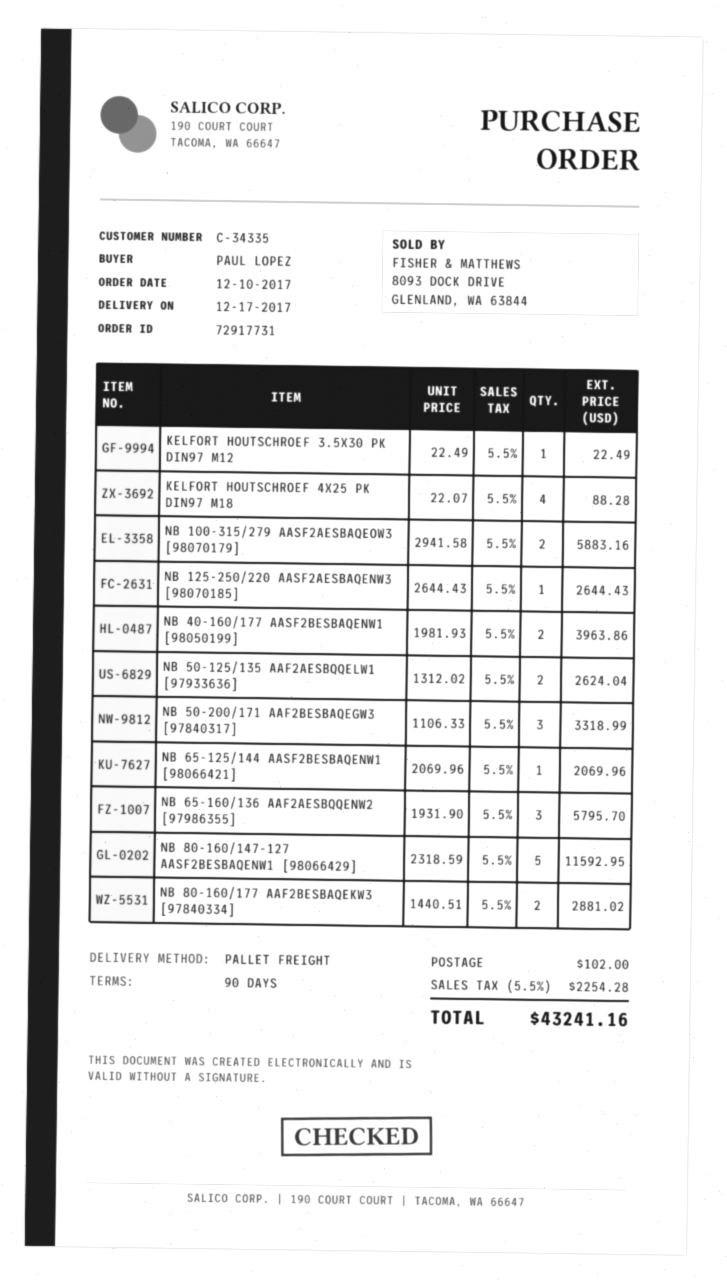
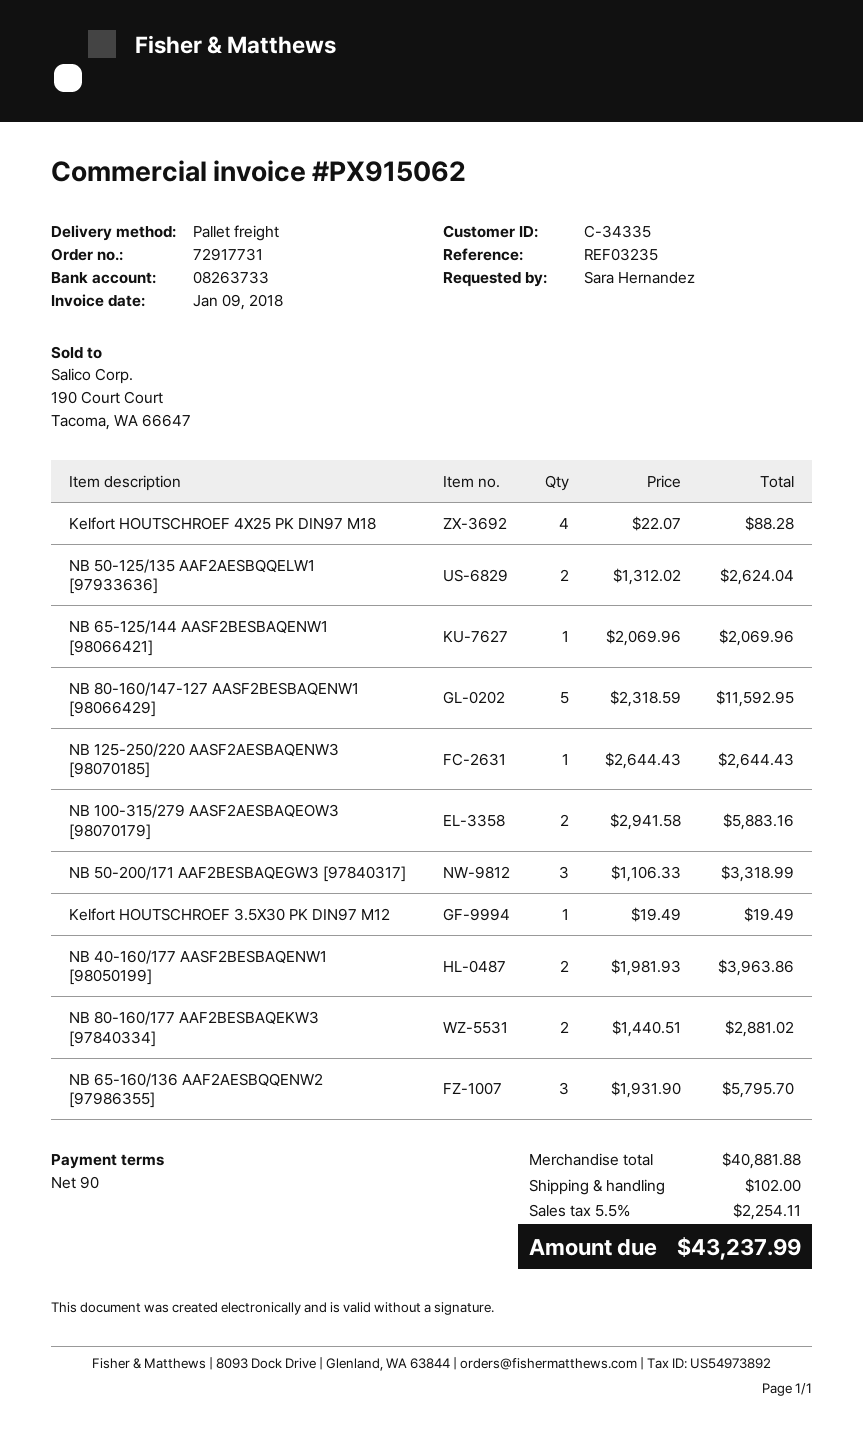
ordered by: PAUL LOPEZ -> Sara Hernandez
KELFORT HOUTSCHROEF 3.5X30 PK DIN97 M12: 1 x 22.49 = 22.49 -> 1 x 19.49 = 19.49
tax: 5.5% = 2254.28 -> 5.5% = 2254.11
total: 43241.16 -> 43237.99

